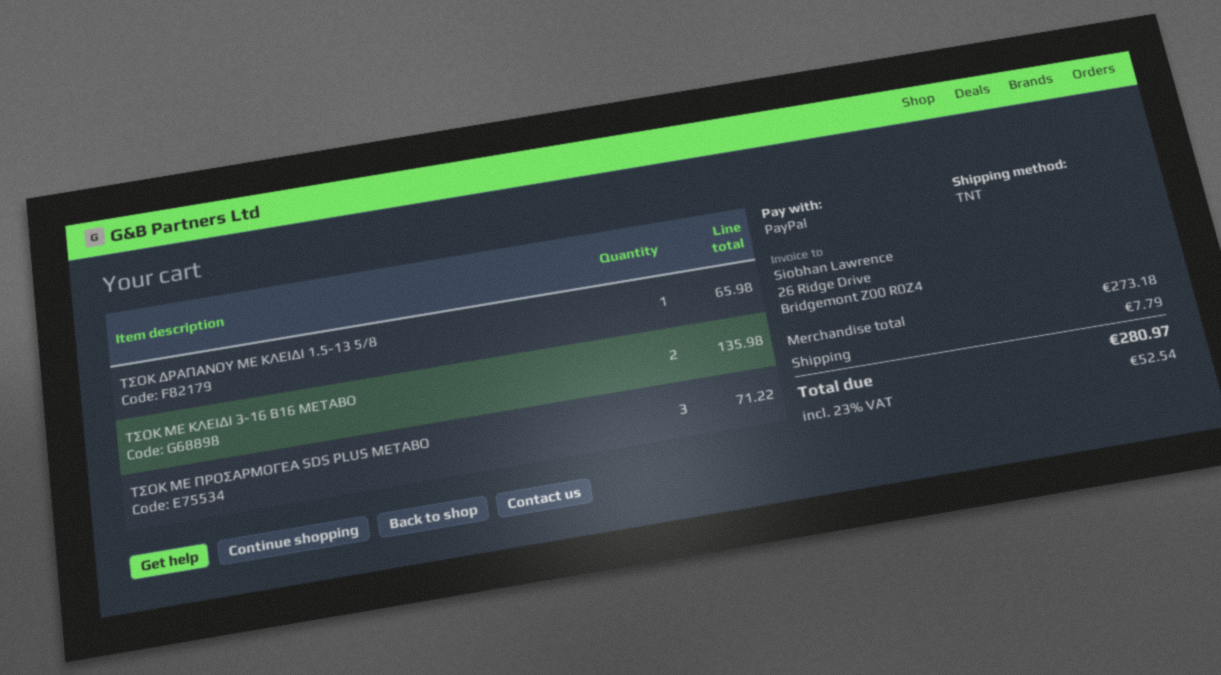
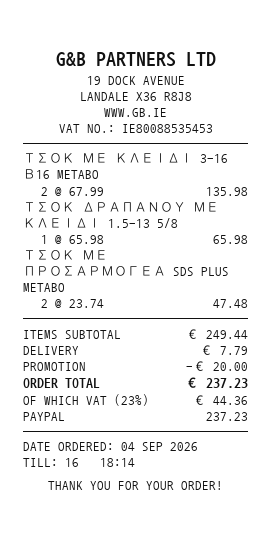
ΤΣΟΚ ΜΕ ΠΡΟΣΑΡΜΟΓΕΑ SDS PLUS METABO: 3 for 71.22 -> 2 for 47.48
subtotal: 273.18 -> 249.44
discount: none -> 20.00
tax: 23% = 52.54 -> 23% = 44.36
total: 280.97 -> 237.23

